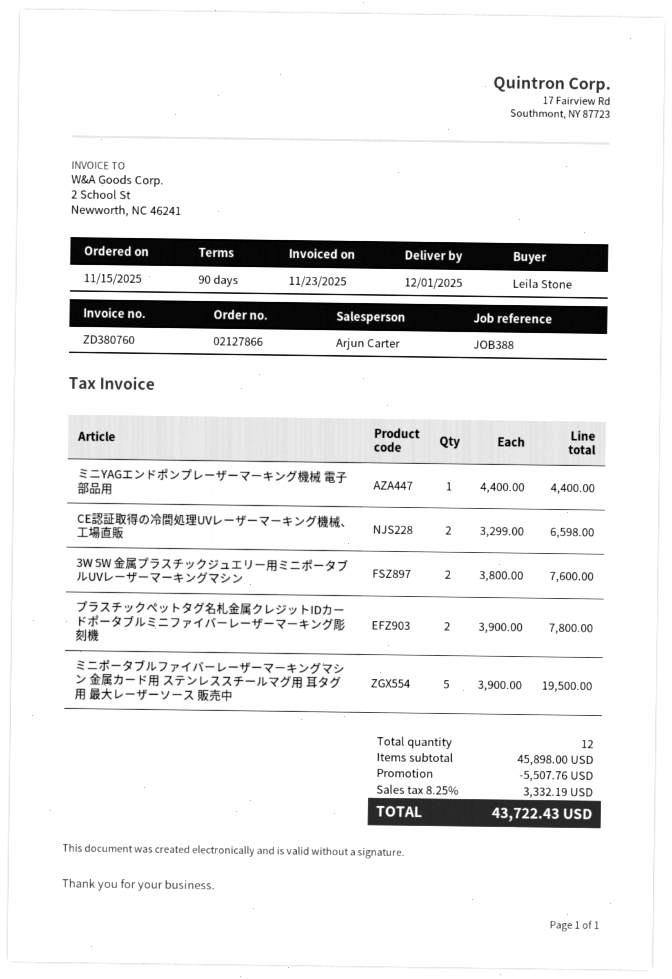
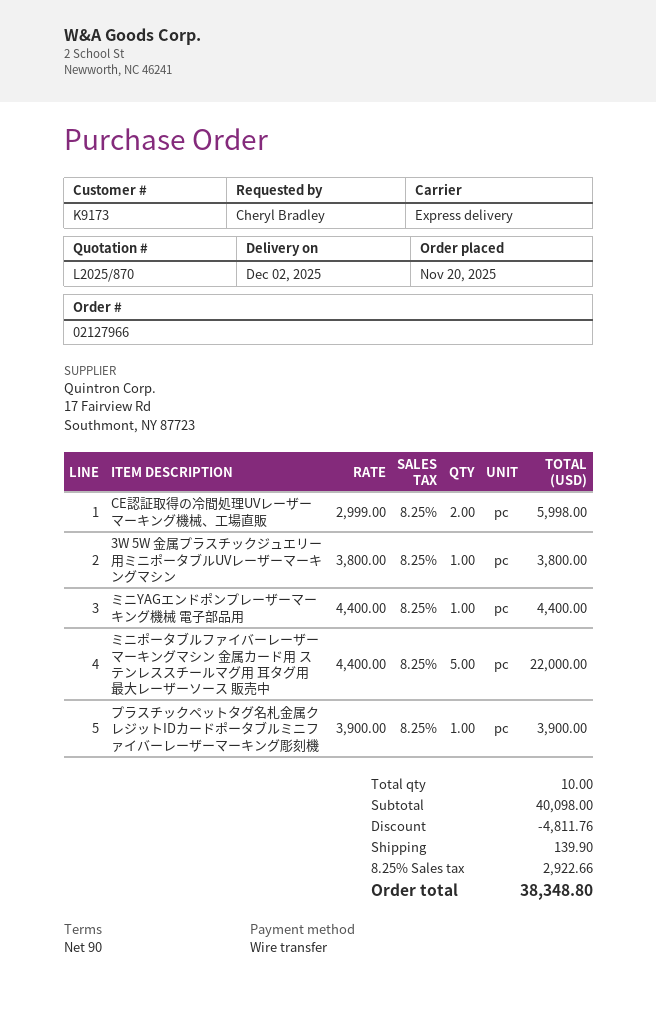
order number: 02127866 -> 02127966
order date: 2025-11-15 -> 2025-11-20
delivery date: 2025-12-01 -> 2025-12-02
ordered by: Leila Stone -> Cheryl Bradley
CE認証取得の冷間処理UVレーザーマーキング機械、工場直販: 2 x 3299.00 = 6598.00 -> 2 x 2999.00 = 5998.00
3W 5W 金属プラスチックジュエリー用ミニポータブルUVレーザーマーキングマシン: 2 x 3800.00 = 7600.00 -> 1 x 3800.00 = 3800.00
プラスチックペットタグ名札金属クレジットIDカードポータブルミニファイバーレーザーマーキング彫刻機: 2 x 3900.00 = 7800.00 -> 1 x 3900.00 = 3900.00
ミニポータブルファイバーレーザーマーキングマシン 金属カード用 ステンレススチールマグ用 耳タグ用 最大レーザーソース 販売中: 5 x 3900.00 = 19500.00 -> 5 x 4400.00 = 22000.00
total quantity: 12 -> 10
subtotal: 45898.00 -> 40098.00
discount: 5507.76 -> 4811.76
shipping: none -> 139.90
tax: 8.25% = 3332.19 -> 8.25% = 2922.66
total: 43722.43 -> 38348.80

